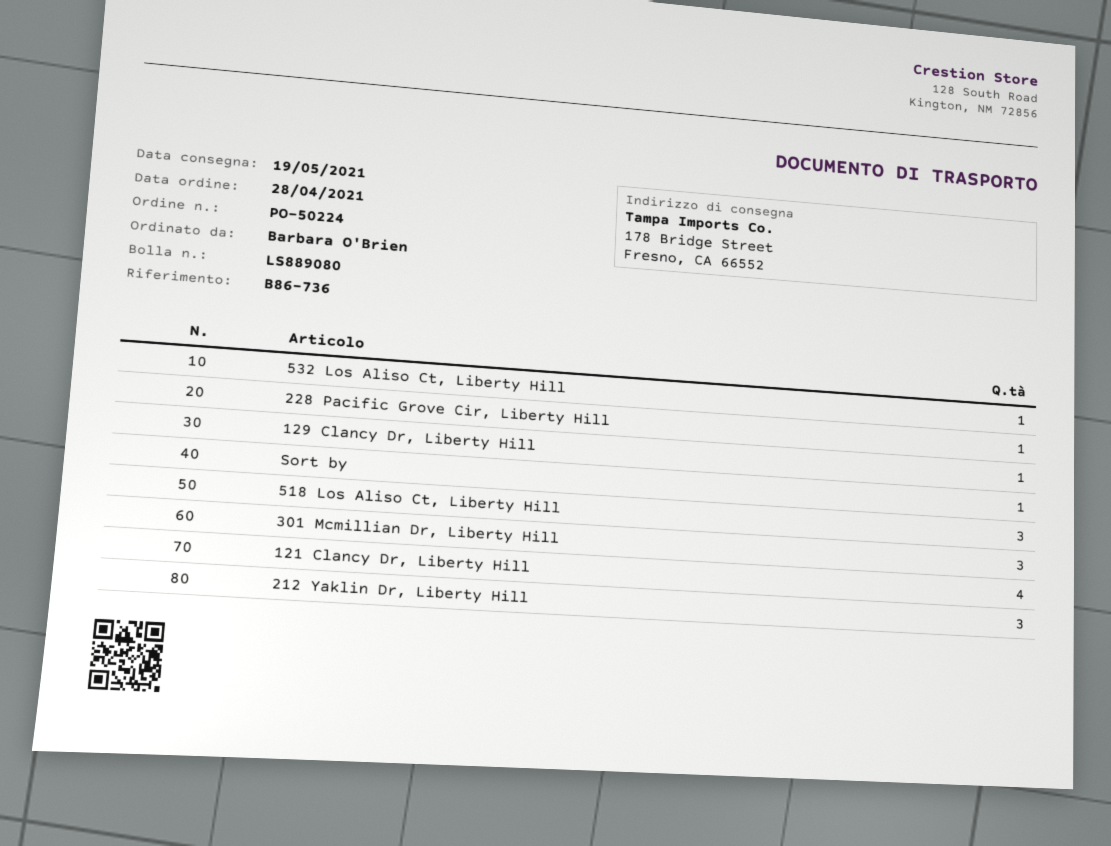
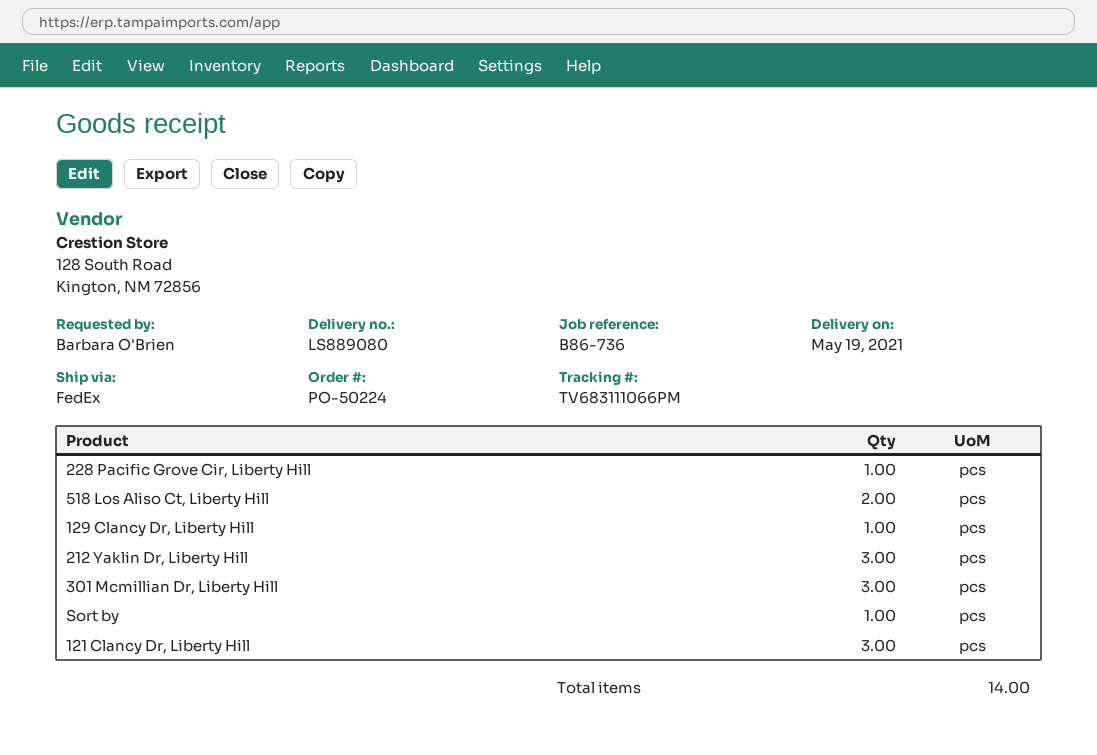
532 Los Aliso Ct, Liberty Hill: 1 -> none
518 Los Aliso Ct, Liberty Hill: 3 -> 2
121 Clancy Dr, Liberty Hill: 4 -> 3

